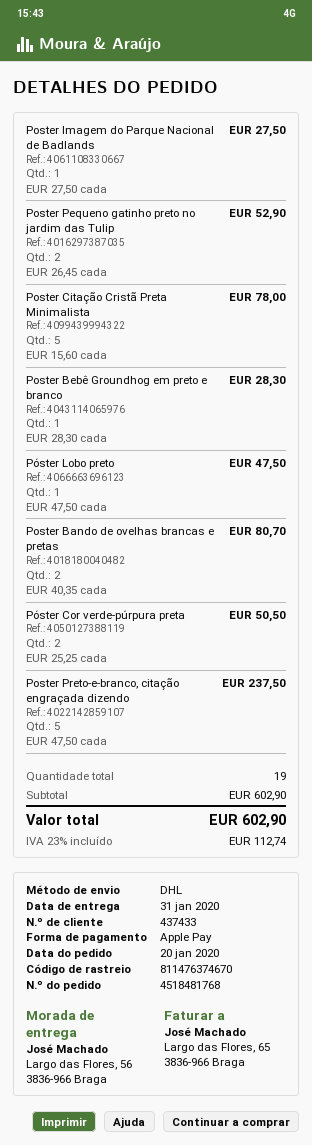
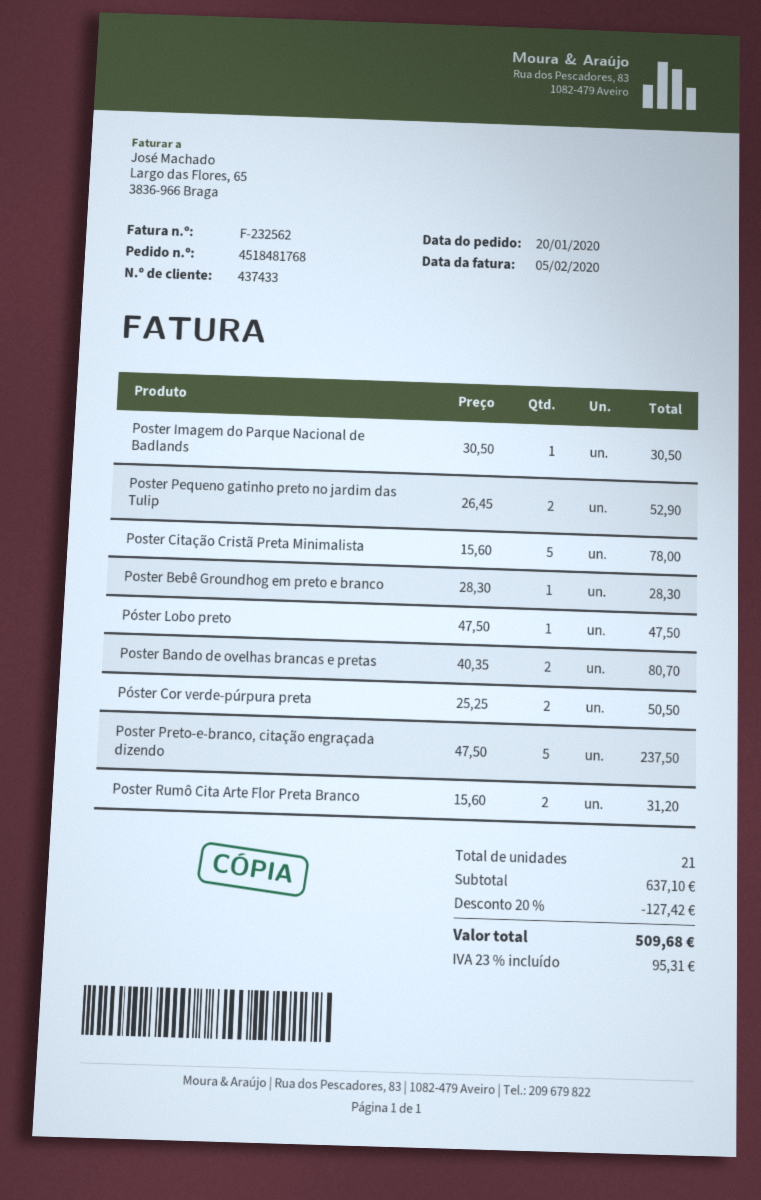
Poster Imagem do Parque Nacional de Badlands: 1 x 27.50 = 27.50 -> 1 x 30.50 = 30.50
Poster Rumô Cita Arte Flor Preta Branco: none -> 2 x 15.60 = 31.20
total quantity: 19 -> 21
subtotal: 602.90 -> 637.10
discount: none -> 20% = 127.42
tax: 23% = 112.74 -> 23% = 95.31
total: 602.90 -> 509.68

